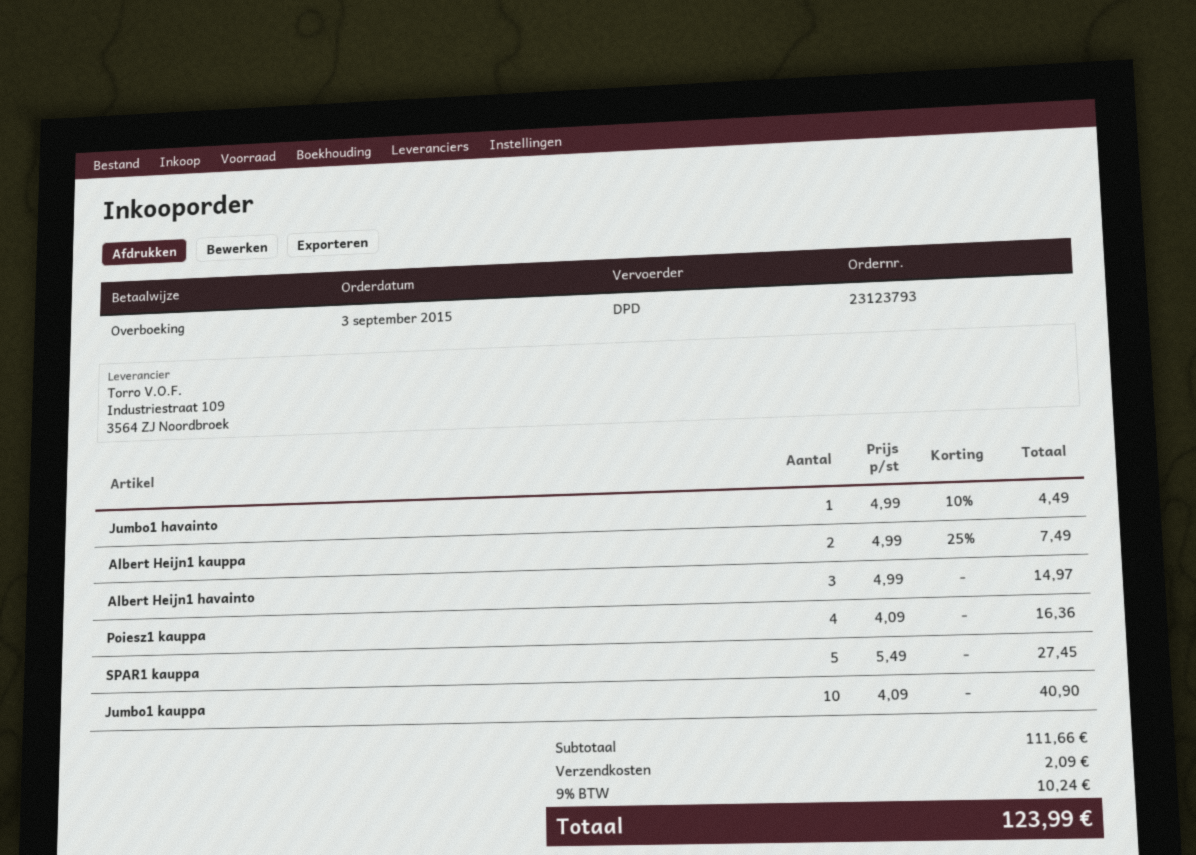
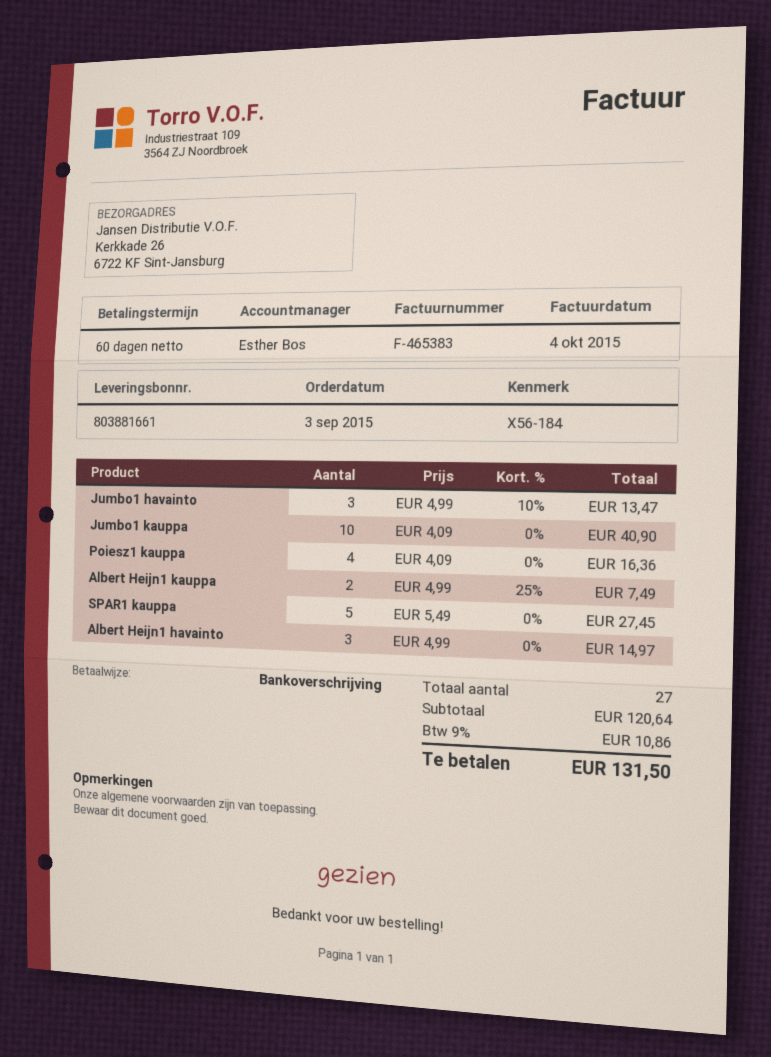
Jumbo1 havainto: 1 x 4.99 - 10% = 4.49 -> 3 x 4.99 - 10% = 13.47
subtotal: 111.66 -> 120.64
shipping: 2.09 -> none
tax: 9% = 10.24 -> 9% = 10.86
total: 123.99 -> 131.50

